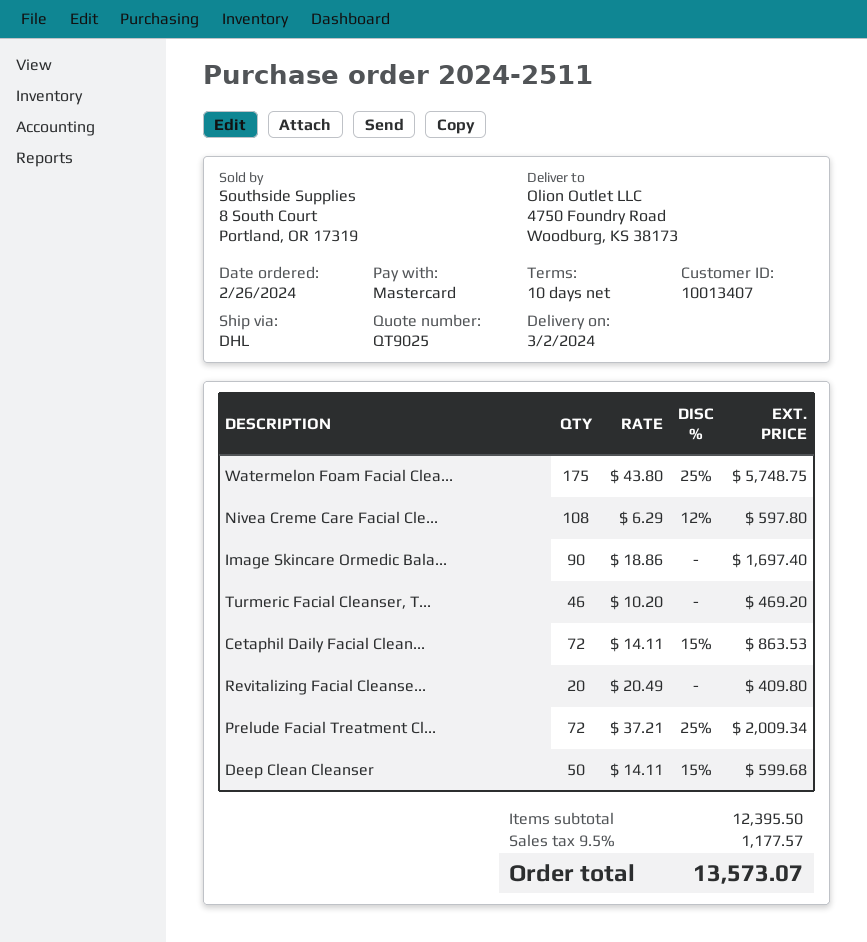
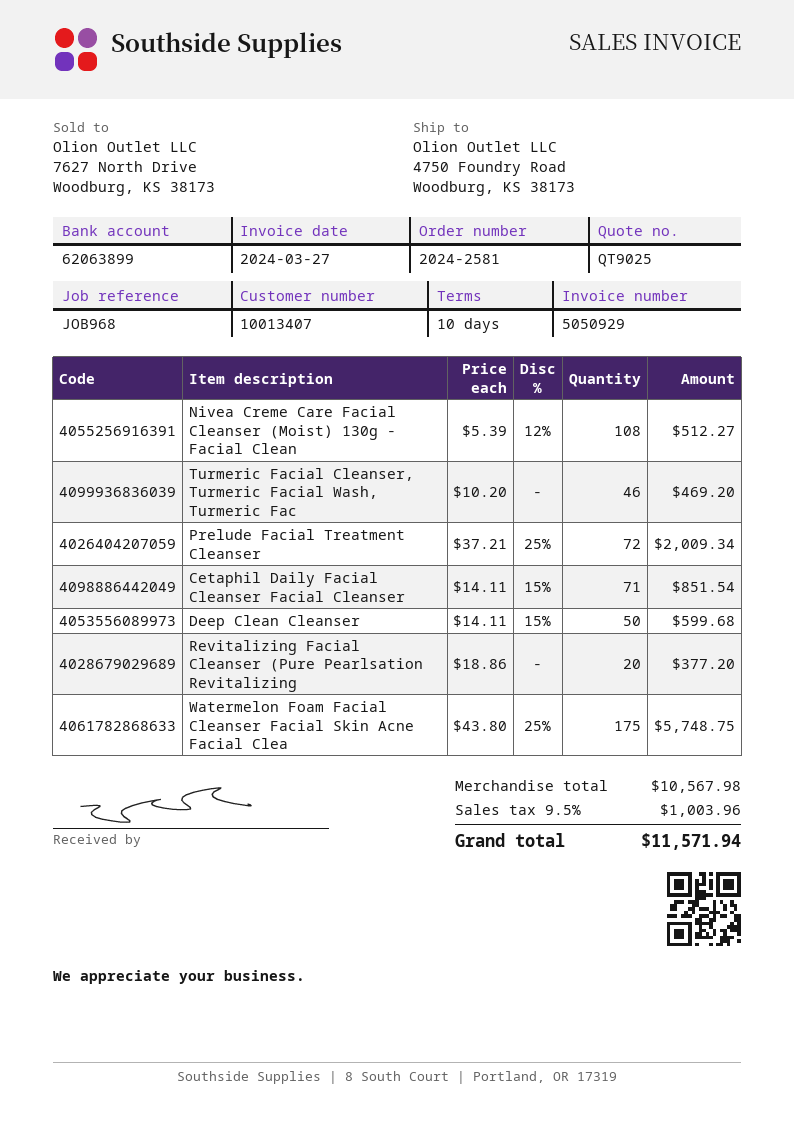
order number: 2024-2511 -> 2024-2581
Nivea Creme Care Facial Cle...: 108 x 6.29 - 12% = 597.80 -> 108 x 5.39 - 12% = 512.27
Image Skincare Ormedic Bala...: 90 x 18.86 = 1697.40 -> none
Cetaphil Daily Facial Clean...: 72 x 14.11 - 15% = 863.53 -> 71 x 14.11 - 15% = 851.54
Revitalizing Facial Cleanse...: 20 x 20.49 = 409.80 -> 20 x 18.86 = 377.20
subtotal: 12395.50 -> 10567.98
tax: 9.5% = 1177.57 -> 9.5% = 1003.96
total: 13573.07 -> 11571.94

